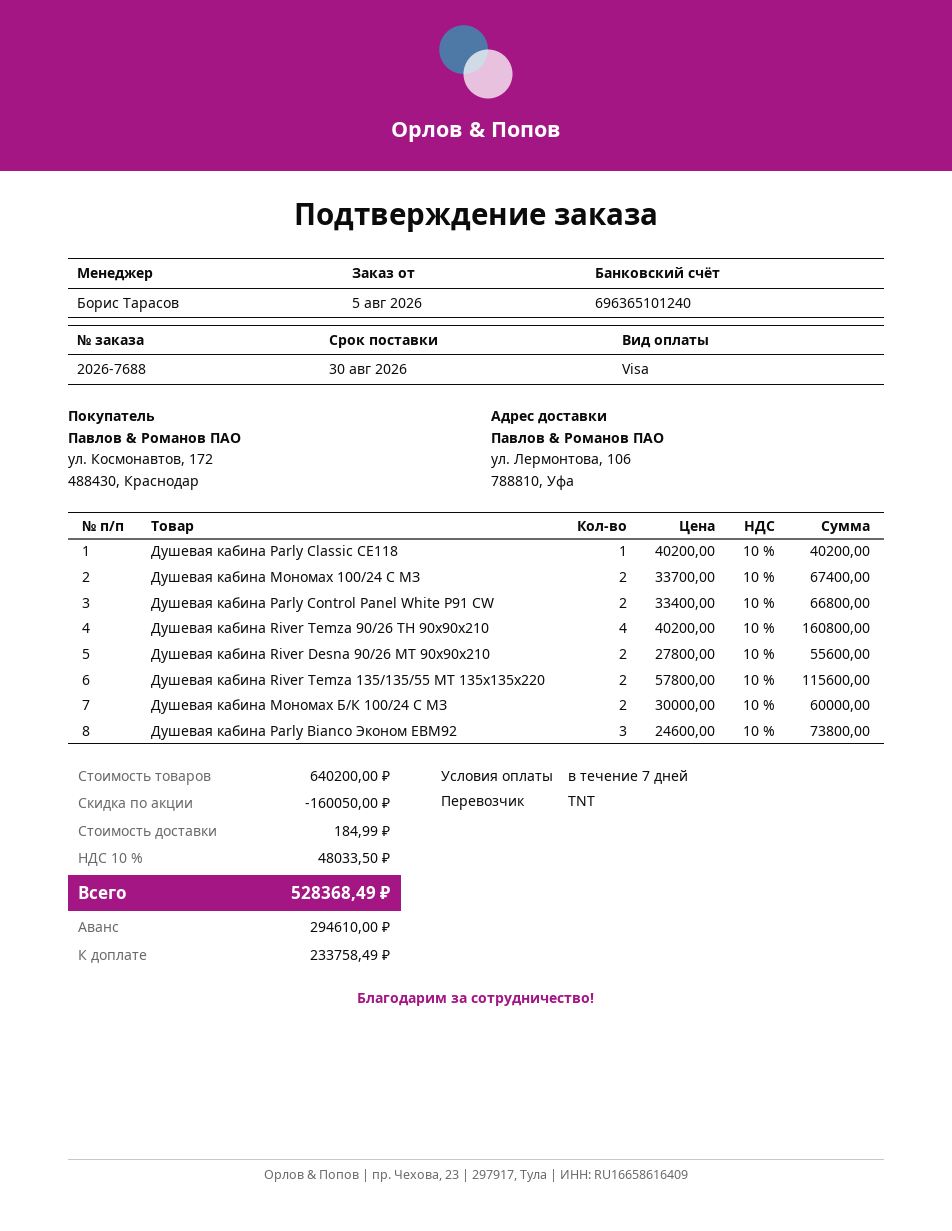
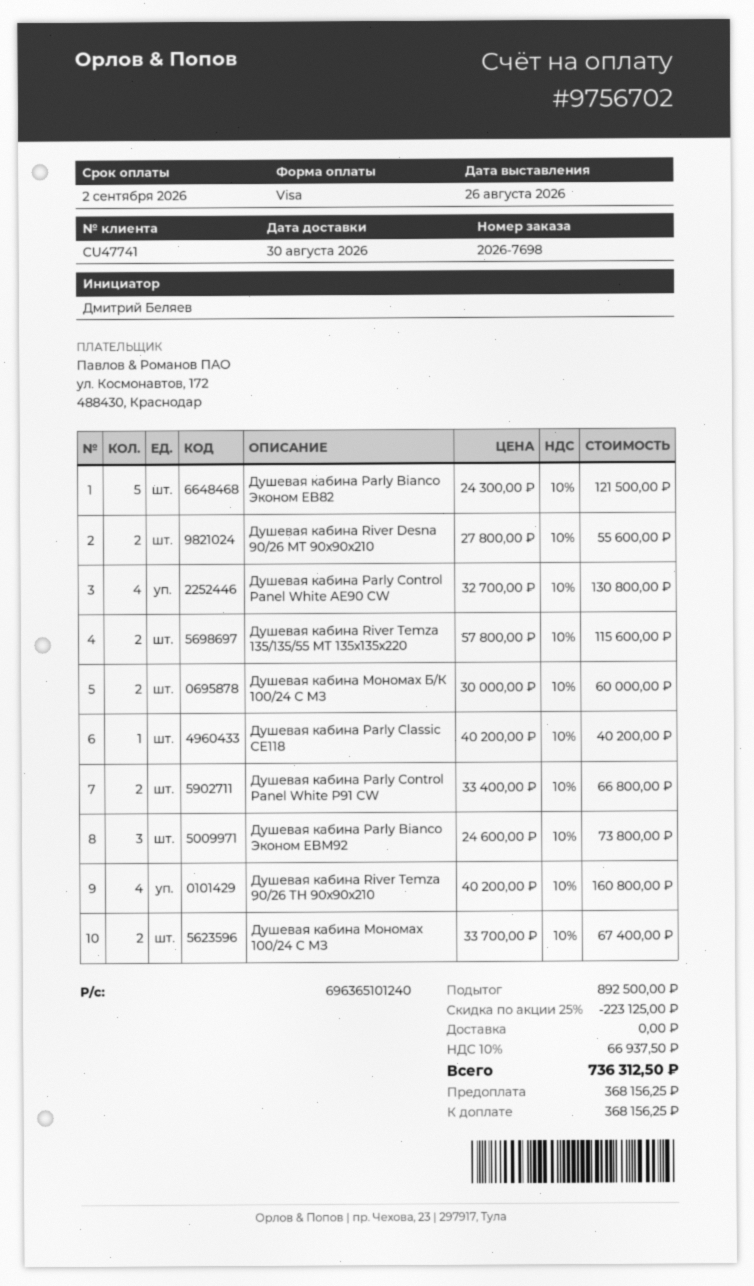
order number: 2026-7688 -> 2026-7698
Душевая кабина Parly Bianco Эконом EB82: none -> 5 x 24300.00 = 121500.00
Душевая кабина Parly Control Panel White AE90 СW: none -> 4 x 32700.00 = 130800.00
subtotal: 640200.00 -> 892500.00
discount: 160050.00 -> 223125.00
shipping: 184.99 -> 0.00
tax: 10% = 48033.50 -> 10% = 66937.50
total: 528368.49 -> 736312.50
deposit: 294610.00 -> 368156.25
balance: 233758.49 -> 368156.25

